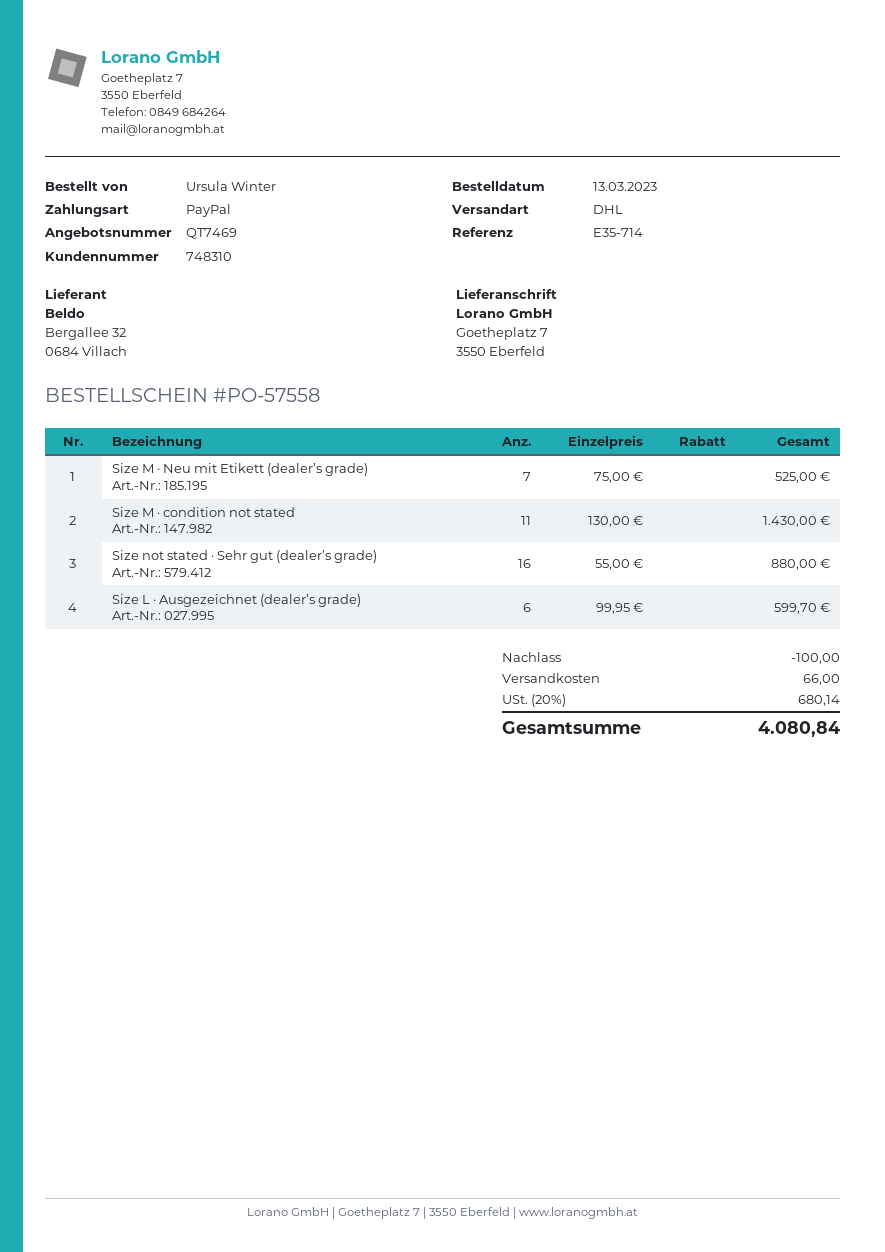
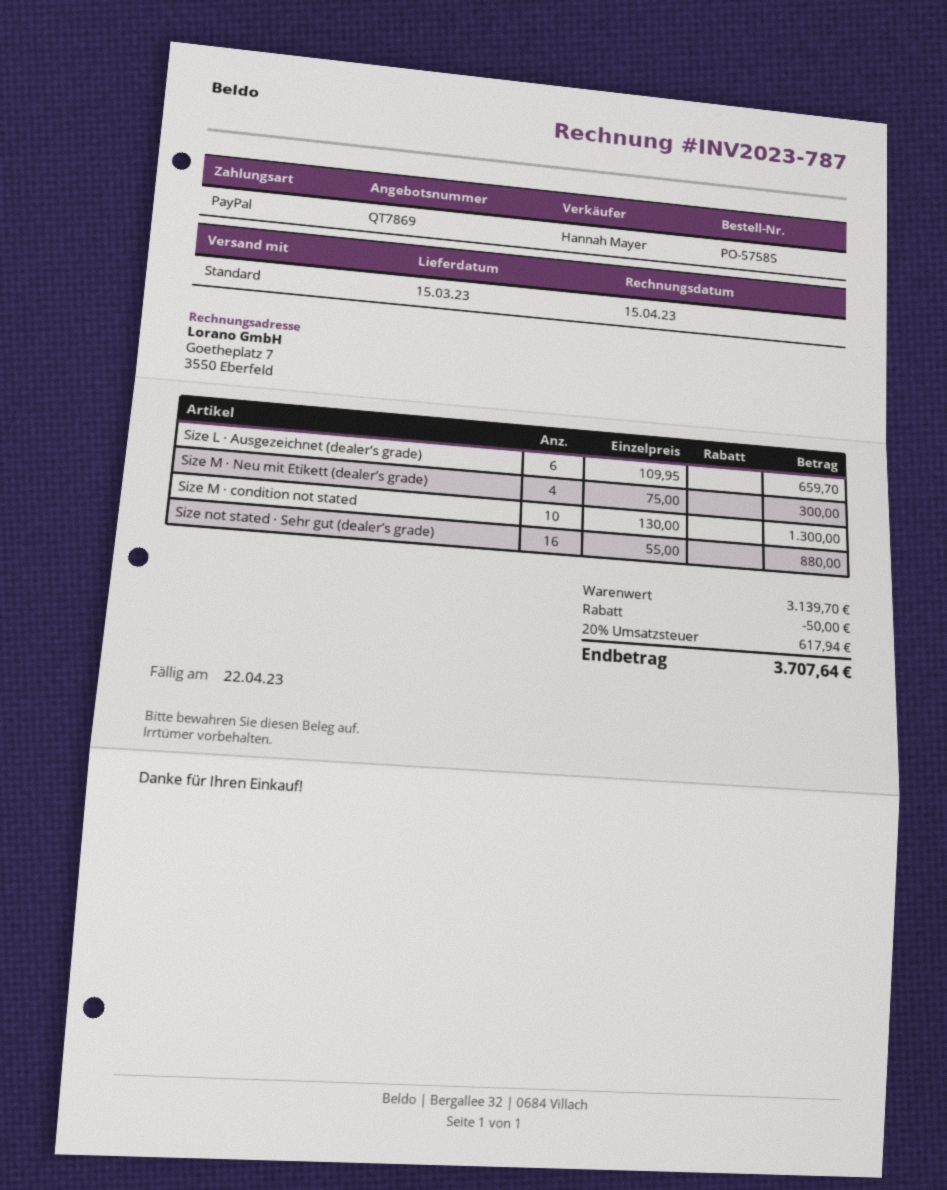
quote number: QT7469 -> QT7869
order number: PO-57558 -> PO-57585
shipping method: DHL -> standard
Size M · Neu mit Etikett (dealer’s grade): 7 x 75.00 = 525.00 -> 4 x 75.00 = 300.00
Size M · condition not stated: 11 x 130.00 = 1430.00 -> 10 x 130.00 = 1300.00
Size L · Ausgezeichnet (dealer’s grade): 6 x 99.95 = 599.70 -> 6 x 109.95 = 659.70
discount: 100.00 -> 50.00
shipping: 66.00 -> none
tax: 20% = 680.14 -> 20% = 617.94
total: 4080.84 -> 3707.64

